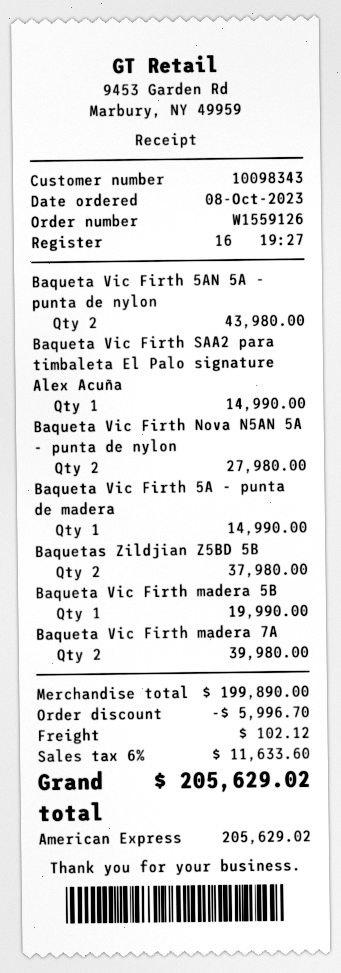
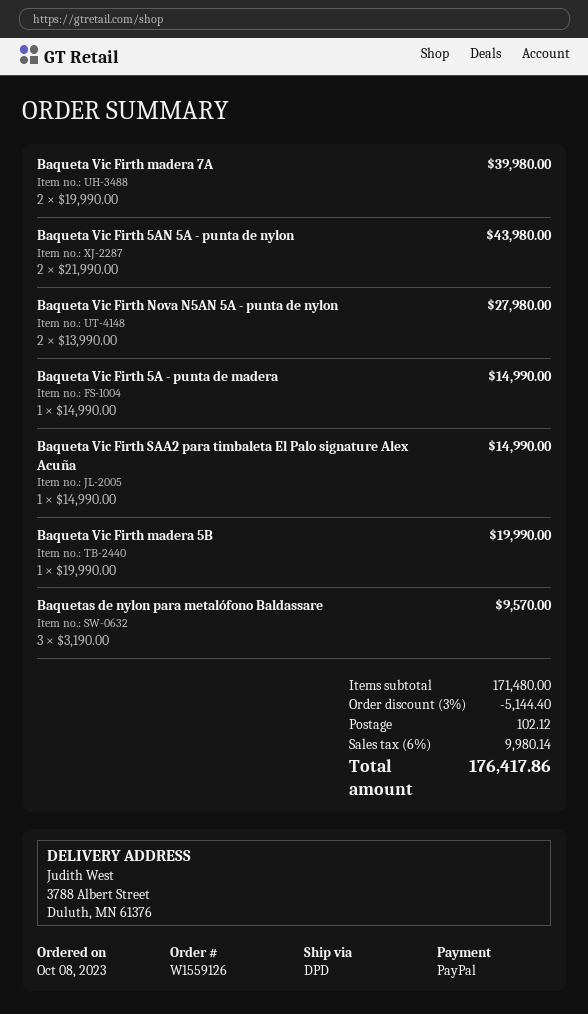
payment method: American Express -> PayPal
Baquetas Zildjian Z5BD 5B: 2 for 37980.00 -> none
Baquetas de nylon para metalófono Baldassare: none -> 3 for 9570.00
subtotal: 199890.00 -> 171480.00
discount: 5996.70 -> 5144.40
tax: 6% = 11633.60 -> 6% = 9980.14
total: 205629.02 -> 176417.86

